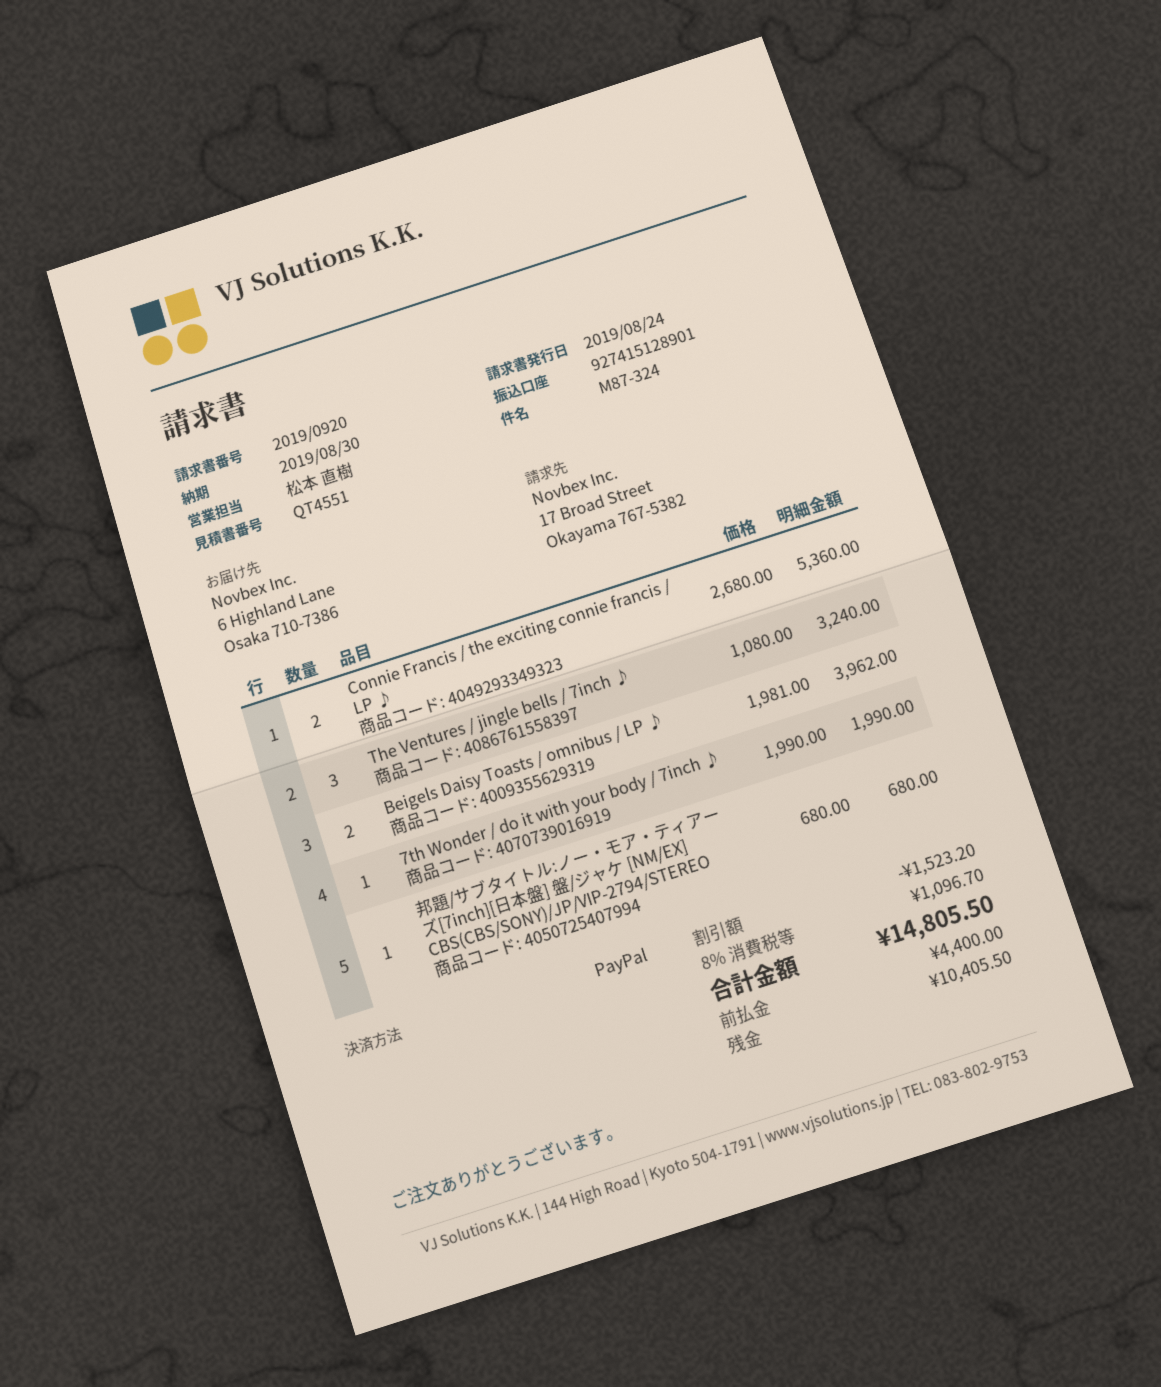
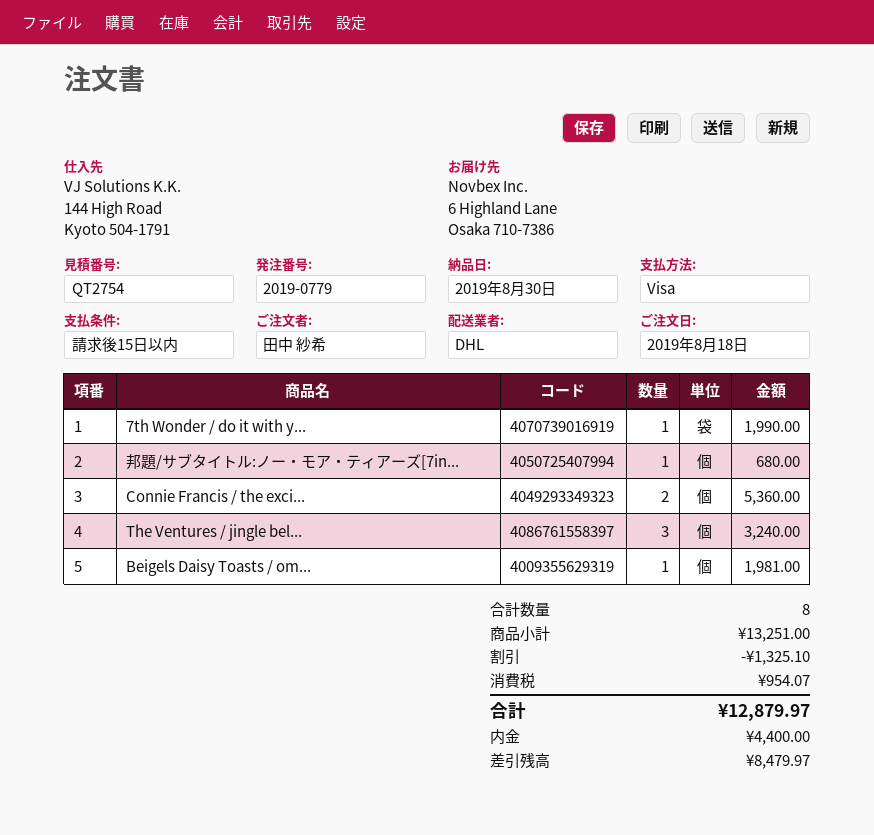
quote number: QT4551 -> QT2754
payment method: PayPal -> Visa
Beigels Daisy Toasts / omnibus / LP ♪: 2 for 3962.00 -> 1 for 1981.00
discount: 1523.20 -> 1325.10
tax: 1096.70 -> 954.07
total: 14805.50 -> 12879.97
balance: 10405.50 -> 8479.97

